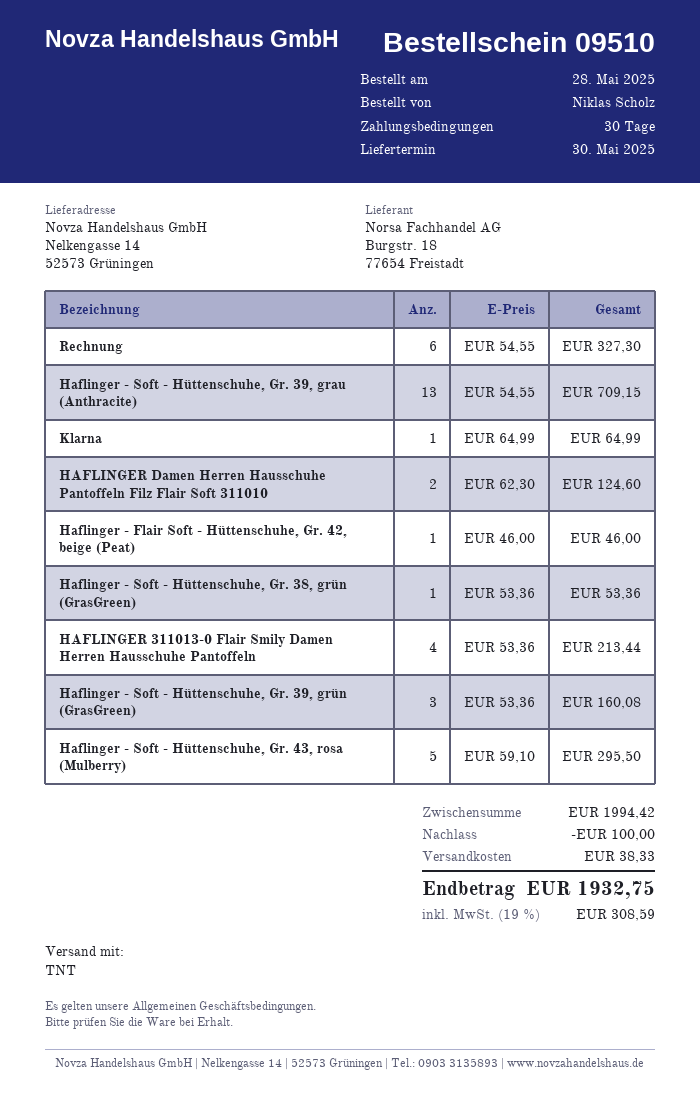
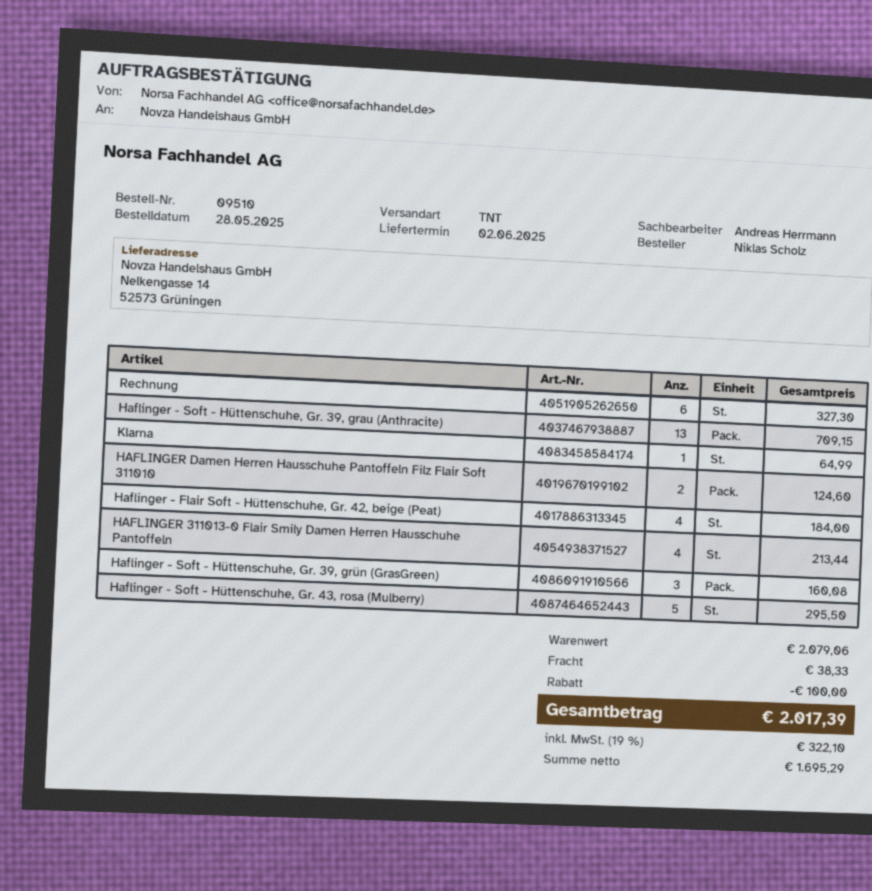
delivery date: 2025-05-30 -> 2025-06-02
Haflinger - Flair Soft - Hüttenschuhe, Gr. 42, beige (Peat): 1 for 46.00 -> 4 for 184.00
Haflinger - Soft - Hüttenschuhe, Gr. 38, grün (GrasGreen): 1 for 53.36 -> none
subtotal: 1994.42 -> 2079.06
tax: 19% = 308.59 -> 19% = 322.10
total: 1932.75 -> 2017.39

